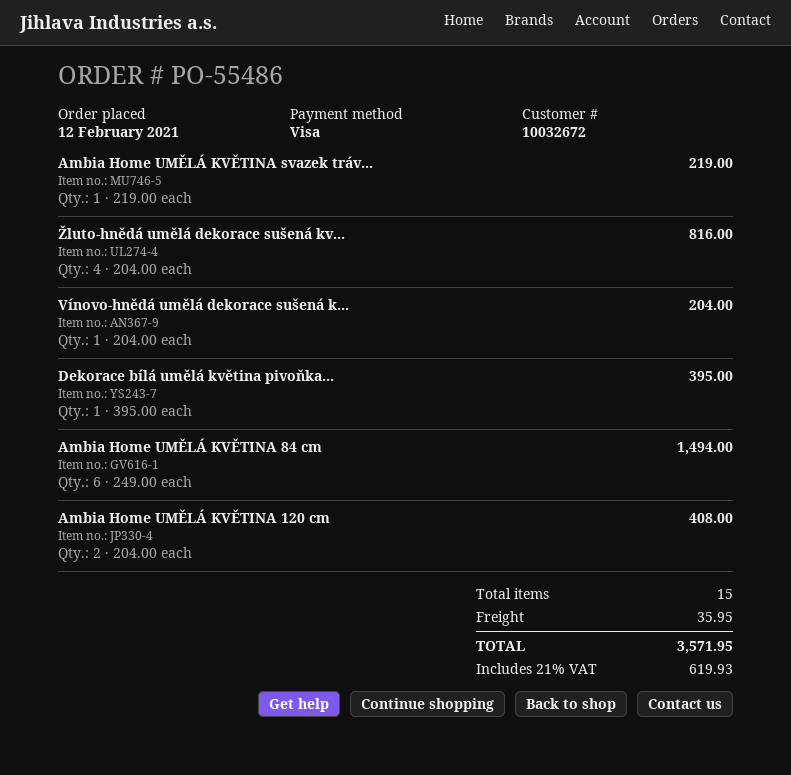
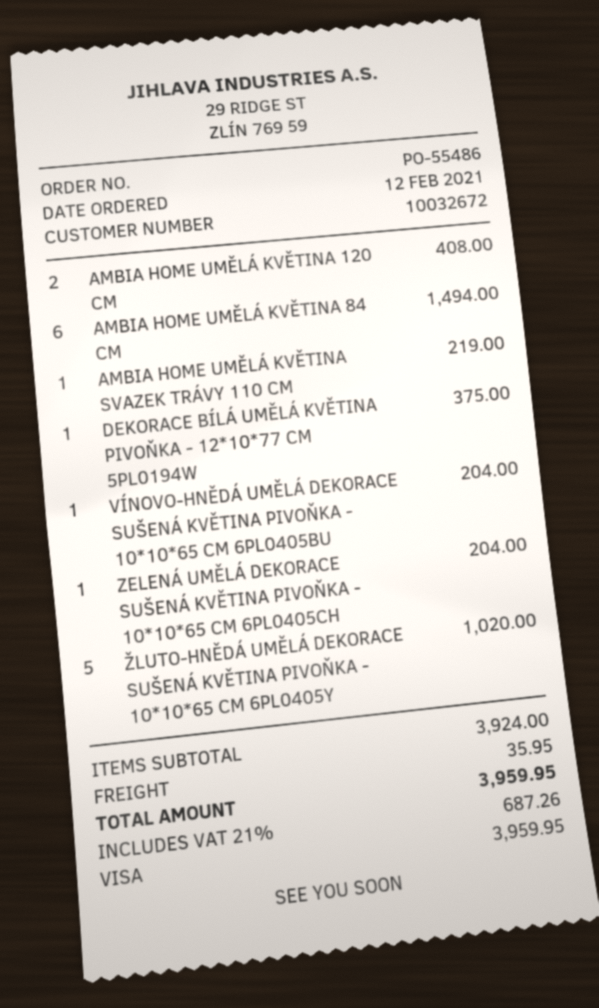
Žluto-hnědá umělá dekorace sušená kv...: 4 for 816.00 -> 5 for 1020.00
Dekorace bílá umělá květina pivoňka...: 1 for 395.00 -> 1 for 375.00
ZELENÁ UMĚLÁ DEKORACE SUŠENÁ KVĚTINA PIVOŇKA - 10*10*65 CM 6PL0405CH: none -> 1 for 204.00
tax: 21% = 619.93 -> 21% = 687.26
total: 3571.95 -> 3959.95

